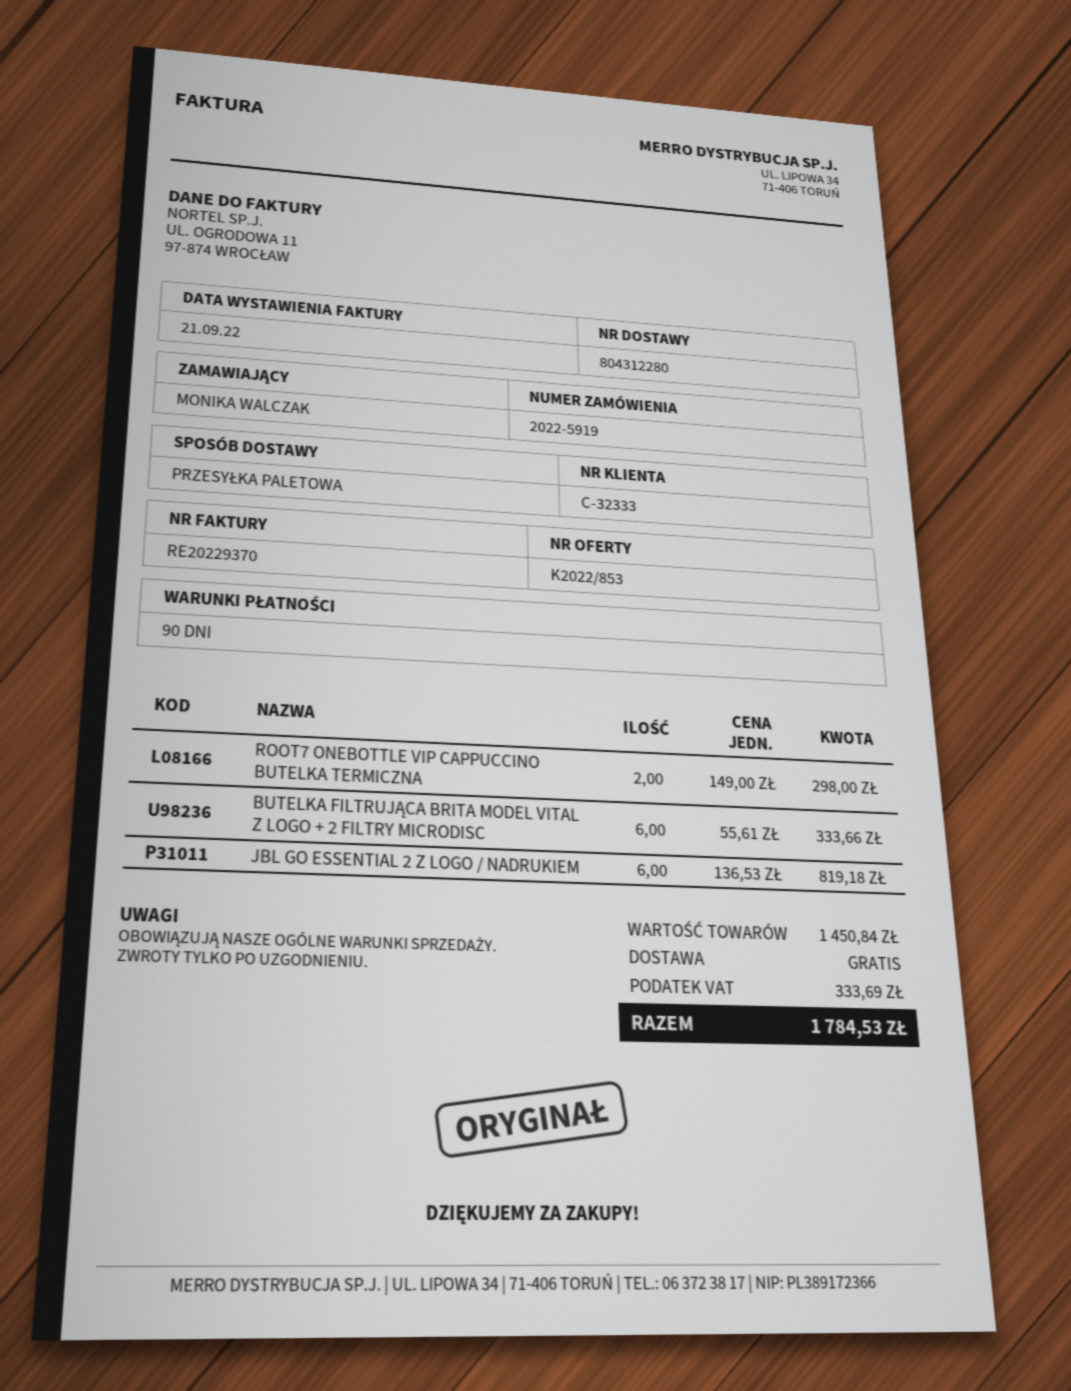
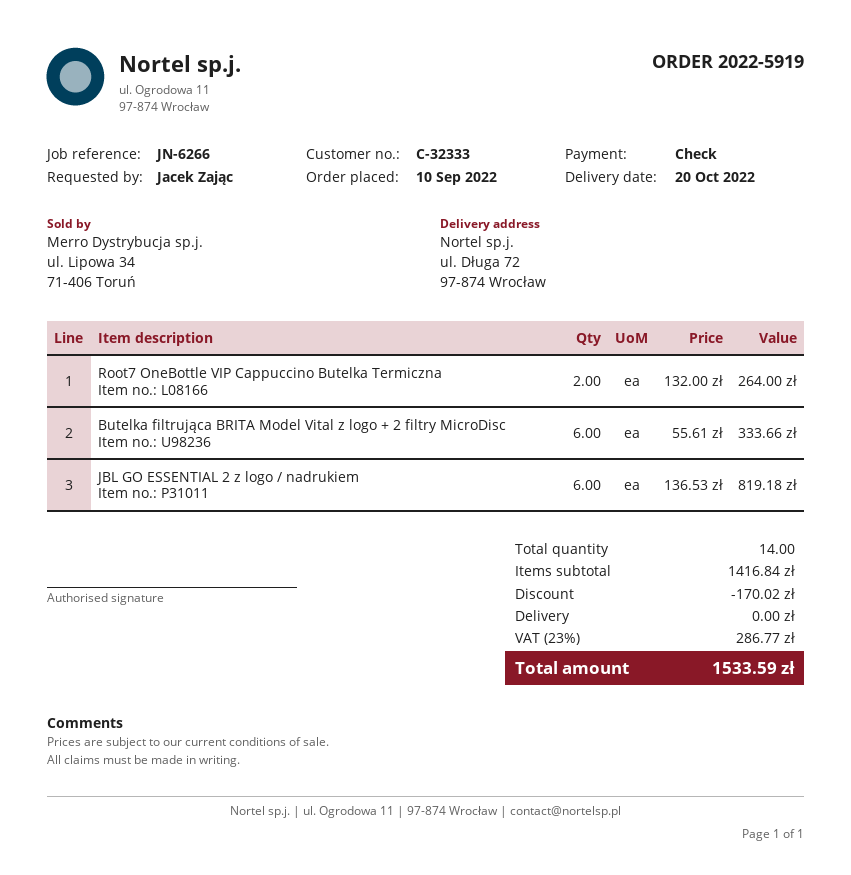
ordered by: MONIKA WALCZAK -> Jacek Zając
ROOT7 ONEBOTTLE VIP CAPPUCCINO BUTELKA TERMICZNA: 2 x 149.00 = 298.00 -> 2 x 132.00 = 264.00
subtotal: 1450.84 -> 1416.84
discount: none -> 170.02
tax: 333.69 -> 286.77
total: 1784.53 -> 1533.59

